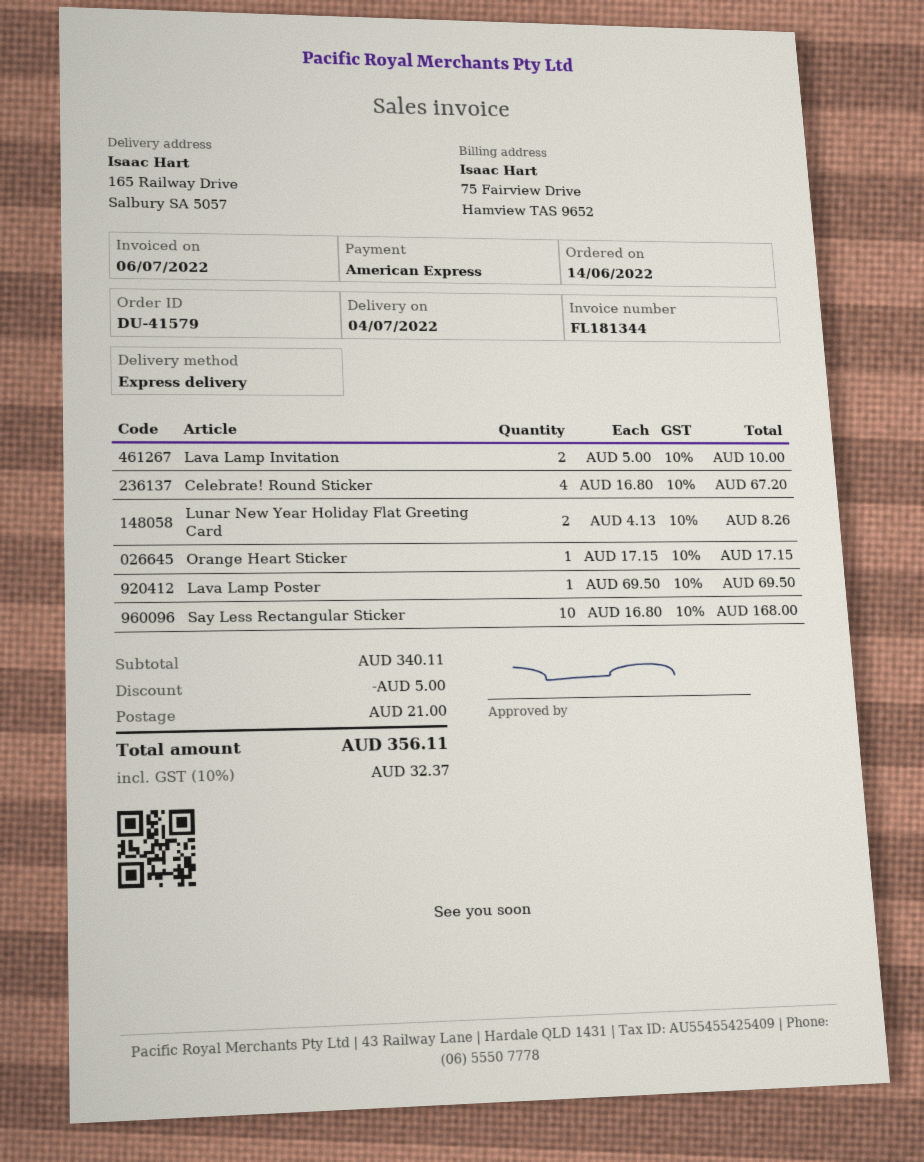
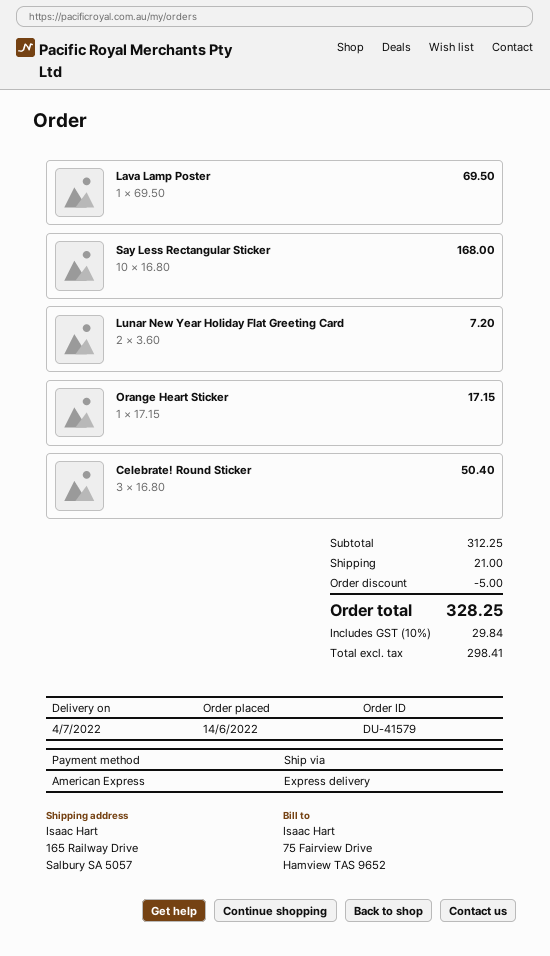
Lava Lamp Invitation: 2 x 5.00 = 10.00 -> none
Celebrate! Round Sticker: 4 x 16.80 = 67.20 -> 3 x 16.80 = 50.40
Lunar New Year Holiday Flat Greeting Card: 2 x 4.13 = 8.26 -> 2 x 3.60 = 7.20
subtotal: 340.11 -> 312.25
tax: 10% = 32.37 -> 10% = 29.84
total: 356.11 -> 328.25

